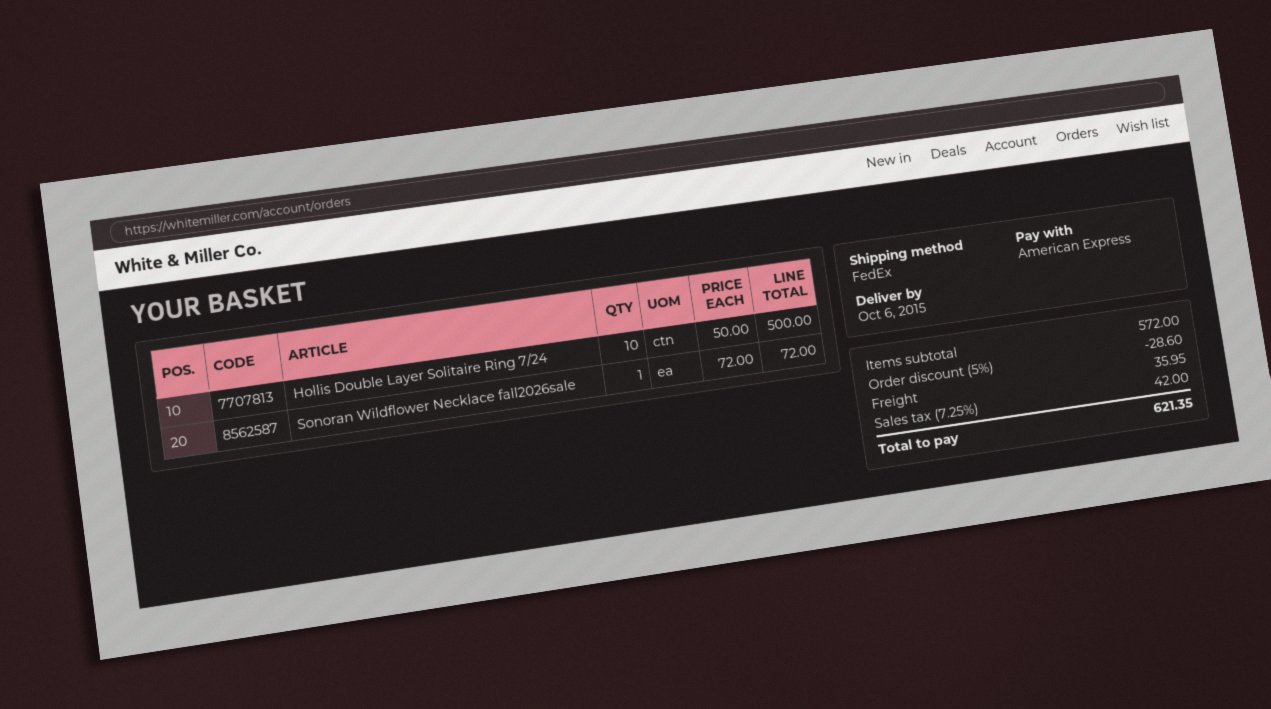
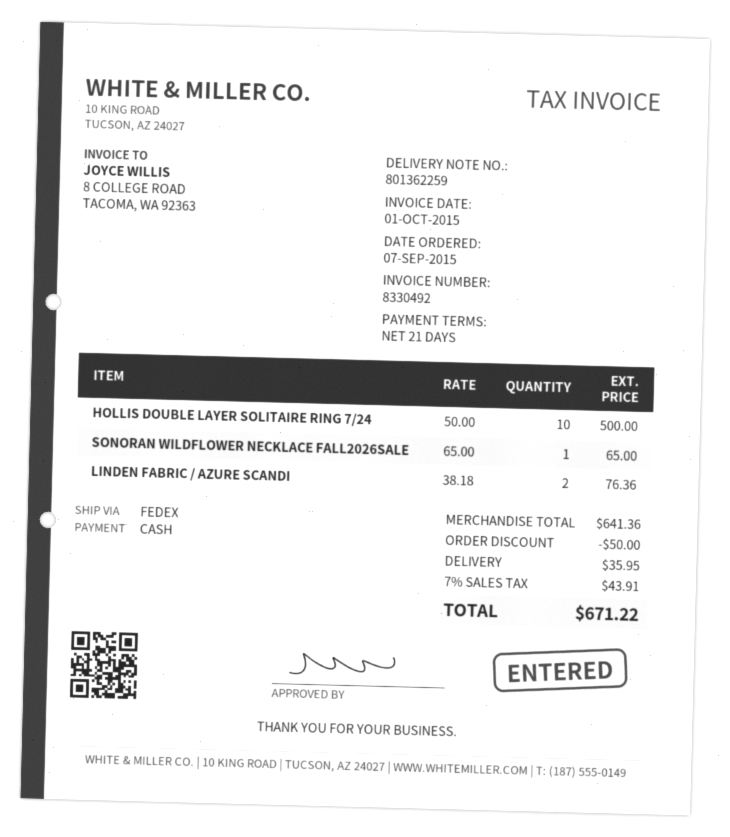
payment method: American Express -> cash
Sonoran Wildflower Necklace fall2026sale: 1 x 72.00 = 72.00 -> 1 x 65.00 = 65.00
LINDEN FABRIC / AZURE SCANDI: none -> 2 x 38.18 = 76.36
subtotal: 572.00 -> 641.36
discount: 28.60 -> 50.00
tax: 7.25% = 42.00 -> 7% = 43.91
total: 621.35 -> 671.22

